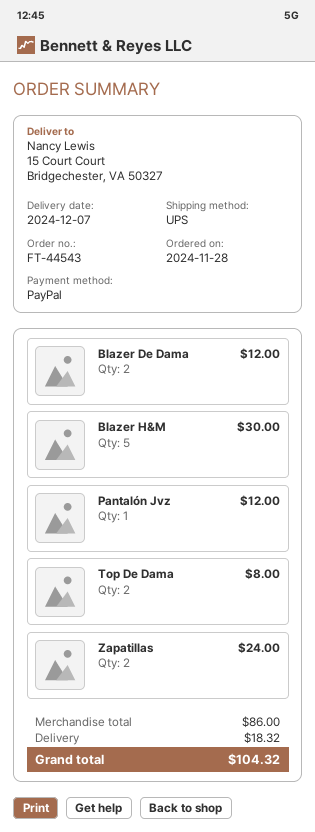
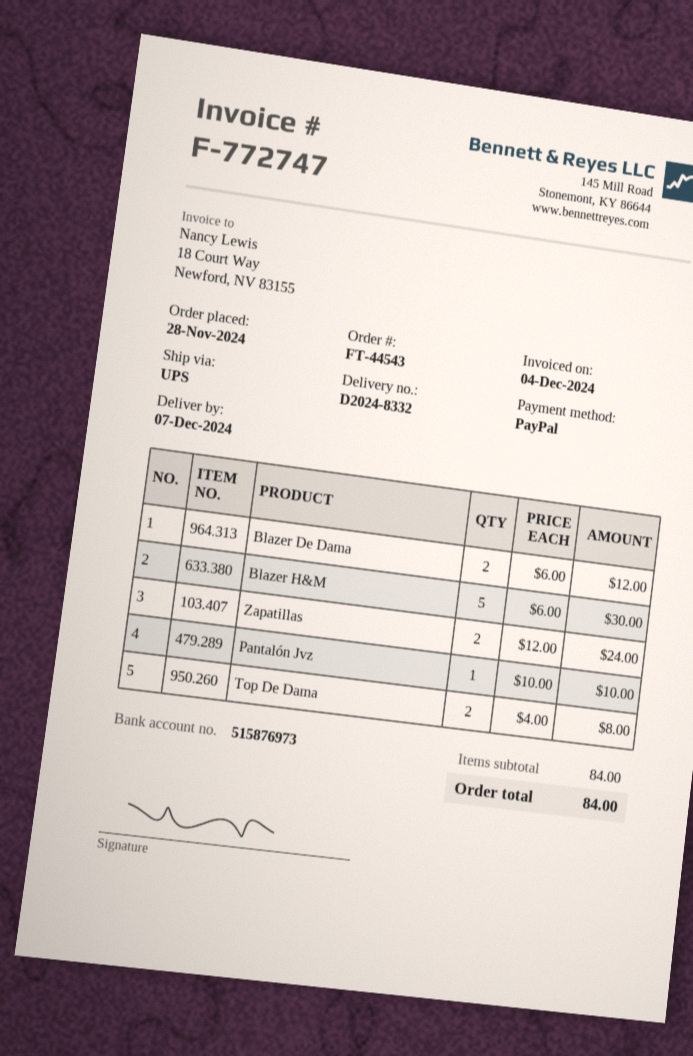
Pantalón Jvz: 1 for 12.00 -> 1 for 10.00
subtotal: 86.00 -> 84.00
shipping: 18.32 -> none
total: 104.32 -> 84.00

